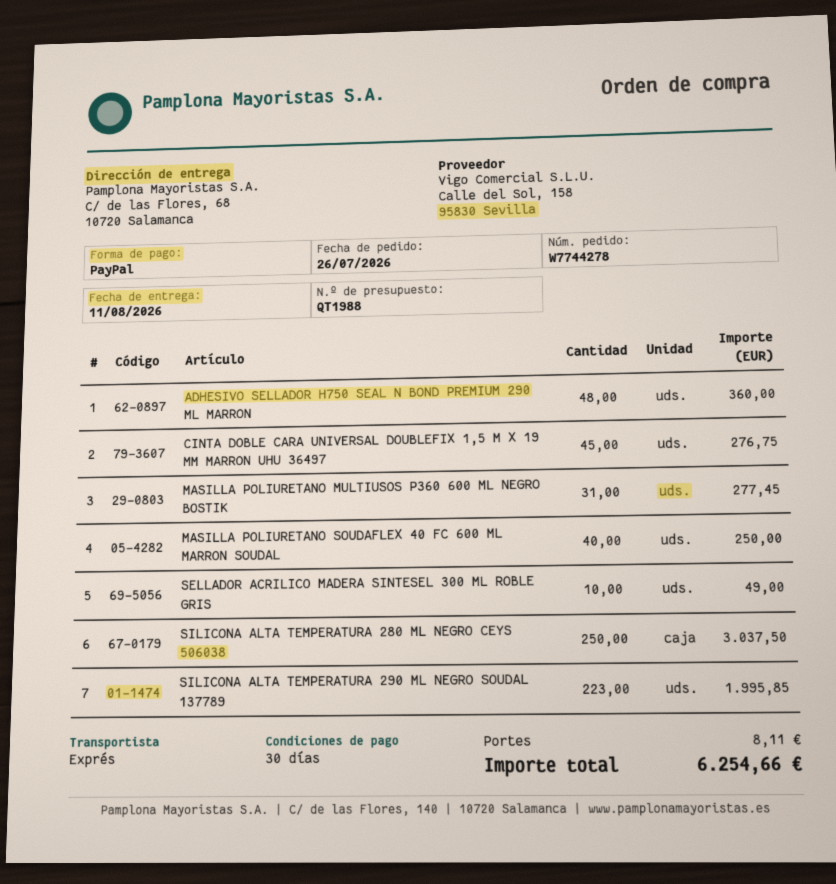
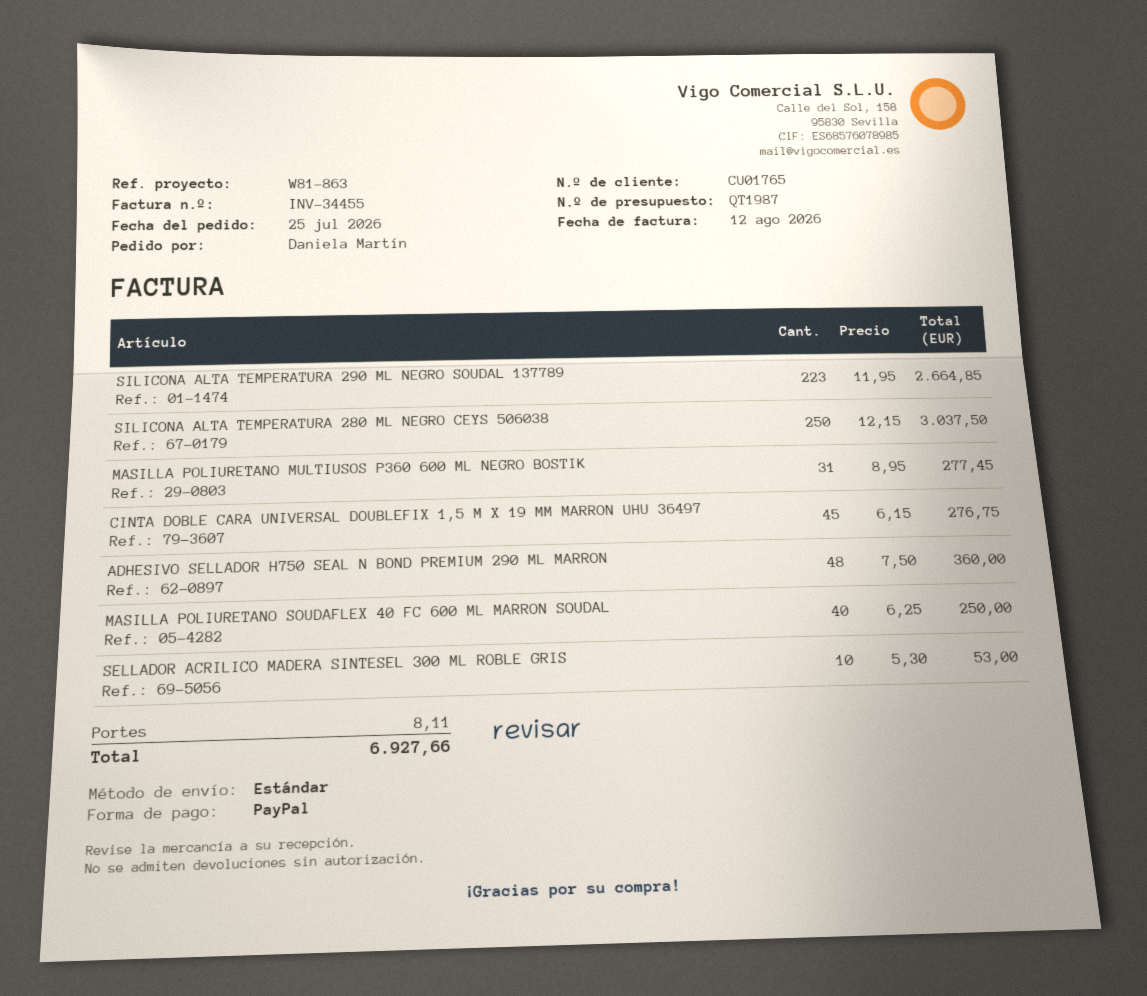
quote number: QT1988 -> QT1987
order date: 2026-07-26 -> 2026-07-25
shipping method: express -> standard
SELLADOR ACRILICO MADERA SINTESEL 300 ML ROBLE GRIS: 10 for 49.00 -> 10 for 53.00
SILICONA ALTA TEMPERATURA 290 ML NEGRO SOUDAL 137789: 223 for 1995.85 -> 223 for 2664.85
total: 6254.66 -> 6927.66

